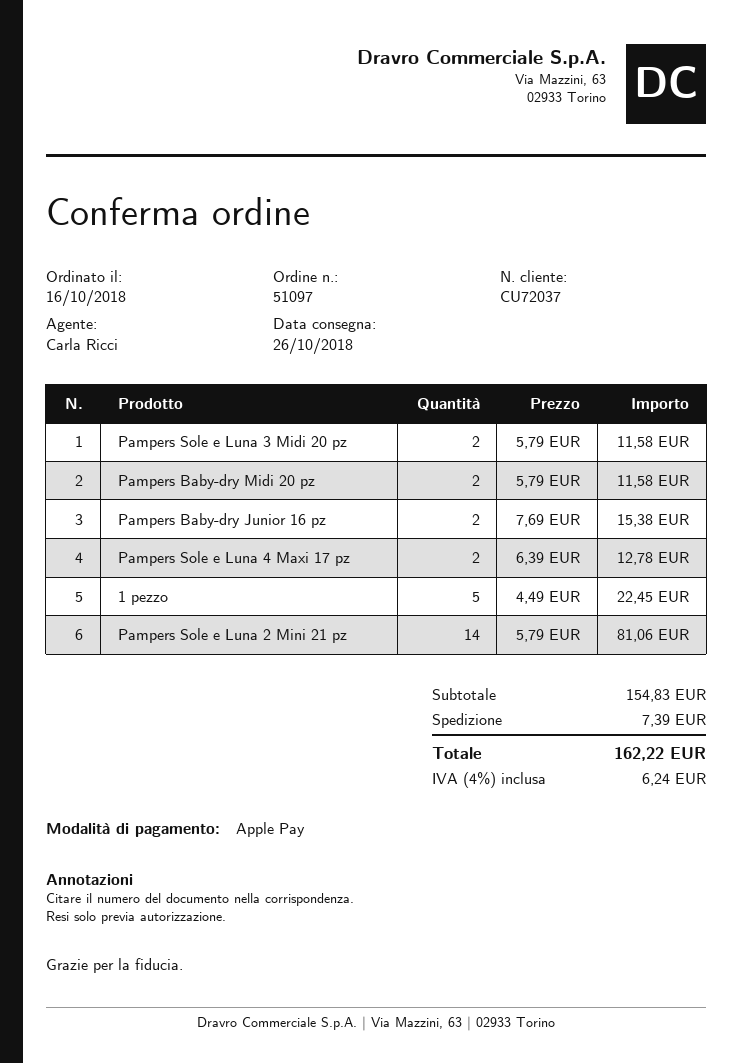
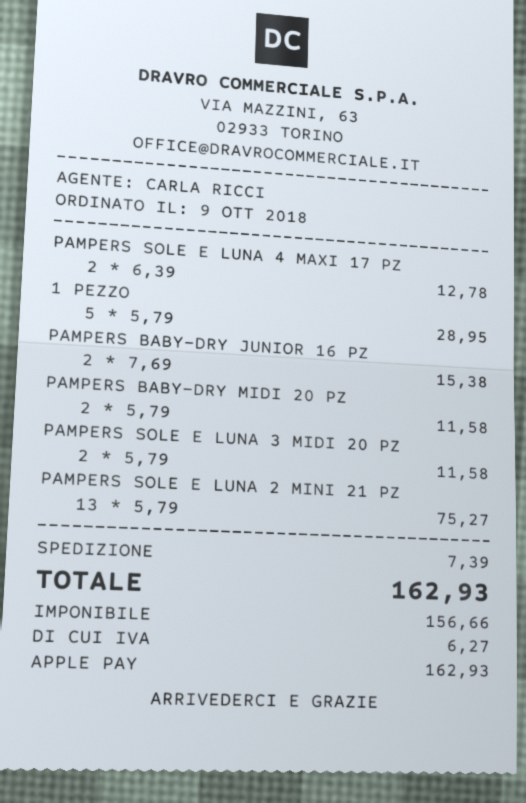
order date: 2018-10-16 -> 2018-10-09
1 pezzo: 5 x 4.49 = 22.45 -> 5 x 5.79 = 28.95
Pampers Sole e Luna 2 Mini 21 pz: 14 x 5.79 = 81.06 -> 13 x 5.79 = 75.27
tax: 6.24 -> 6.27
total: 162.22 -> 162.93

